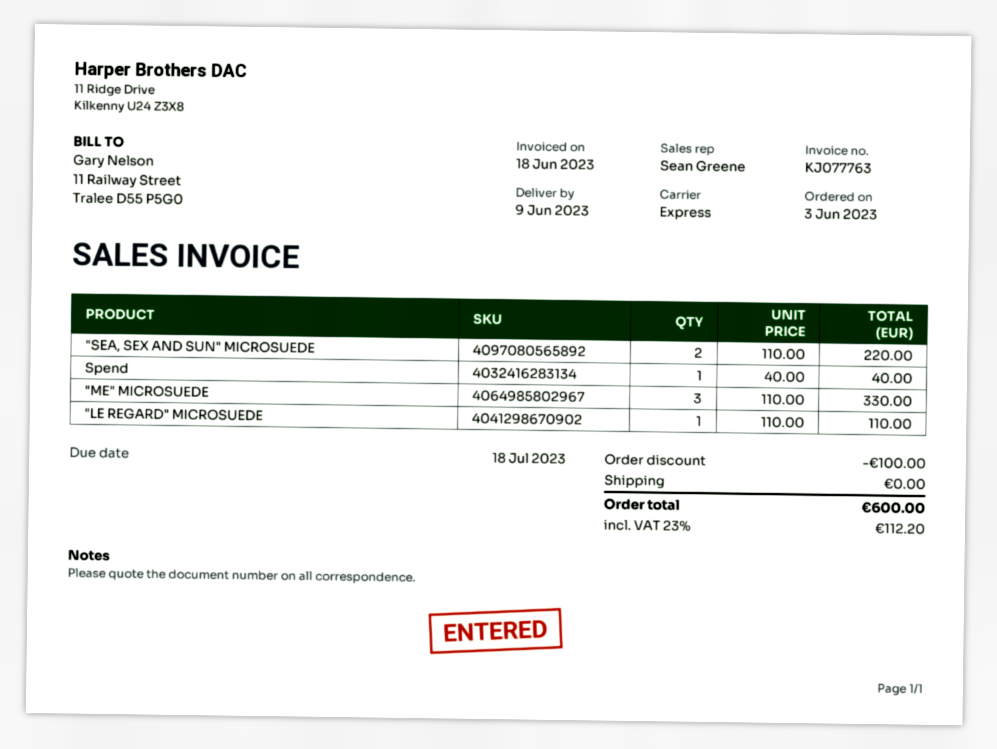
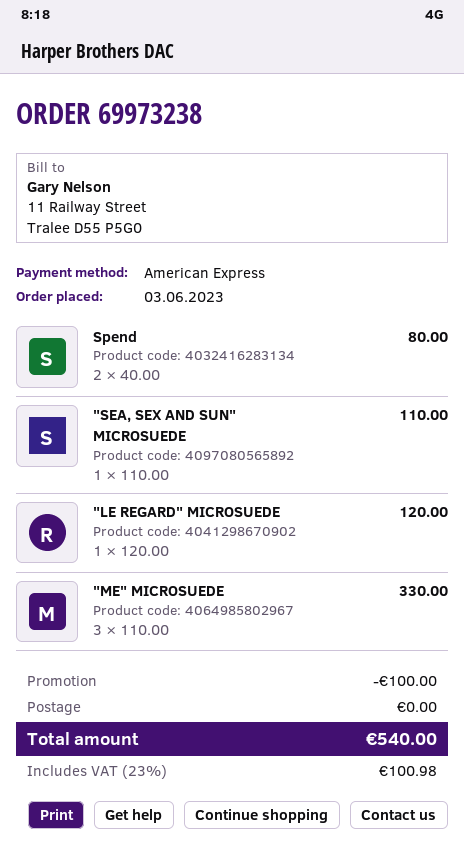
"SEA, SEX AND SUN" MICROSUEDE: 2 x 110.00 = 220.00 -> 1 x 110.00 = 110.00
Spend: 1 x 40.00 = 40.00 -> 2 x 40.00 = 80.00
"LE REGARD" MICROSUEDE: 1 x 110.00 = 110.00 -> 1 x 120.00 = 120.00
tax: 23% = 112.20 -> 23% = 100.98
total: 600.00 -> 540.00

